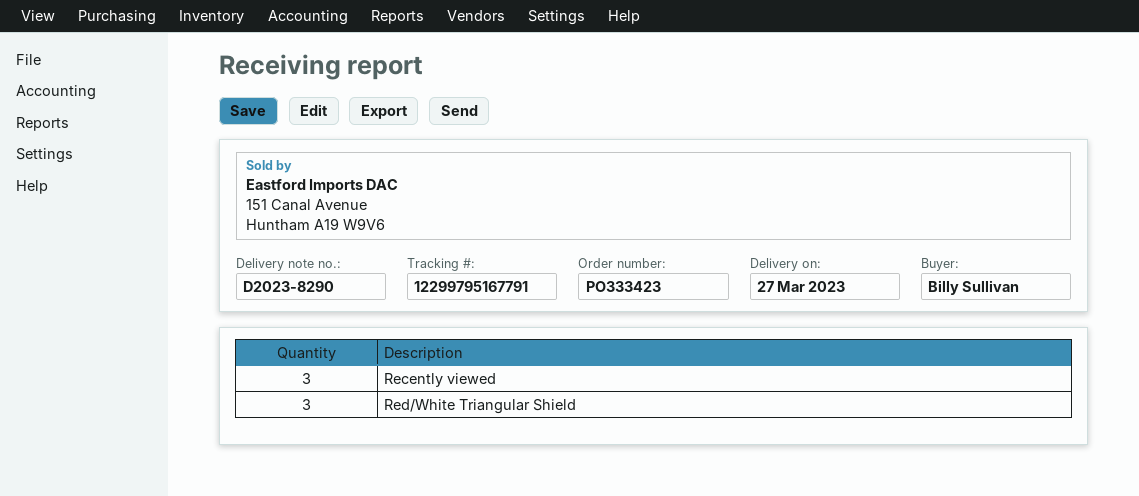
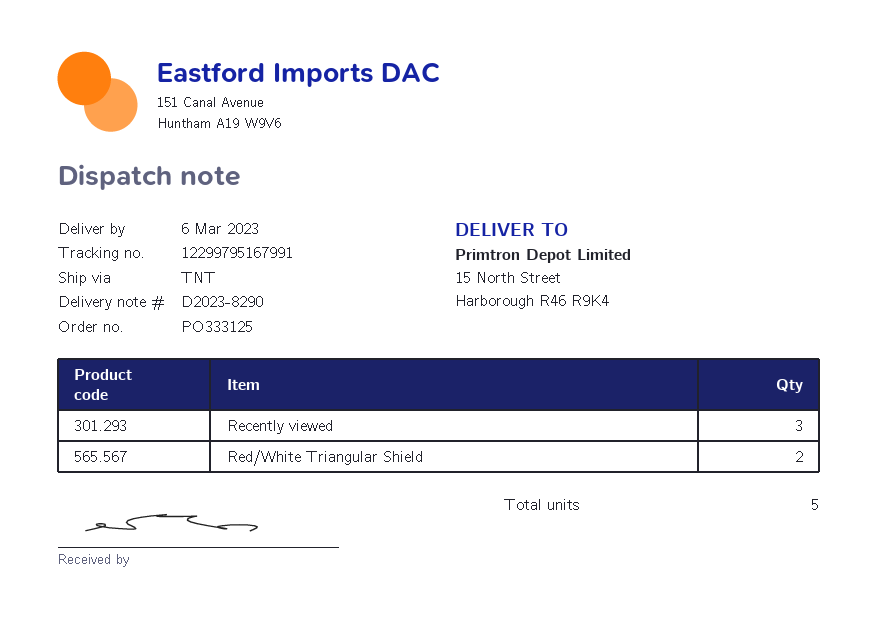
order number: PO333423 -> PO333125
delivery date: 2023-03-27 -> 2023-03-06
tracking number: 12299795167791 -> 12299795167991
Red/White Triangular Shield: 3 -> 2

